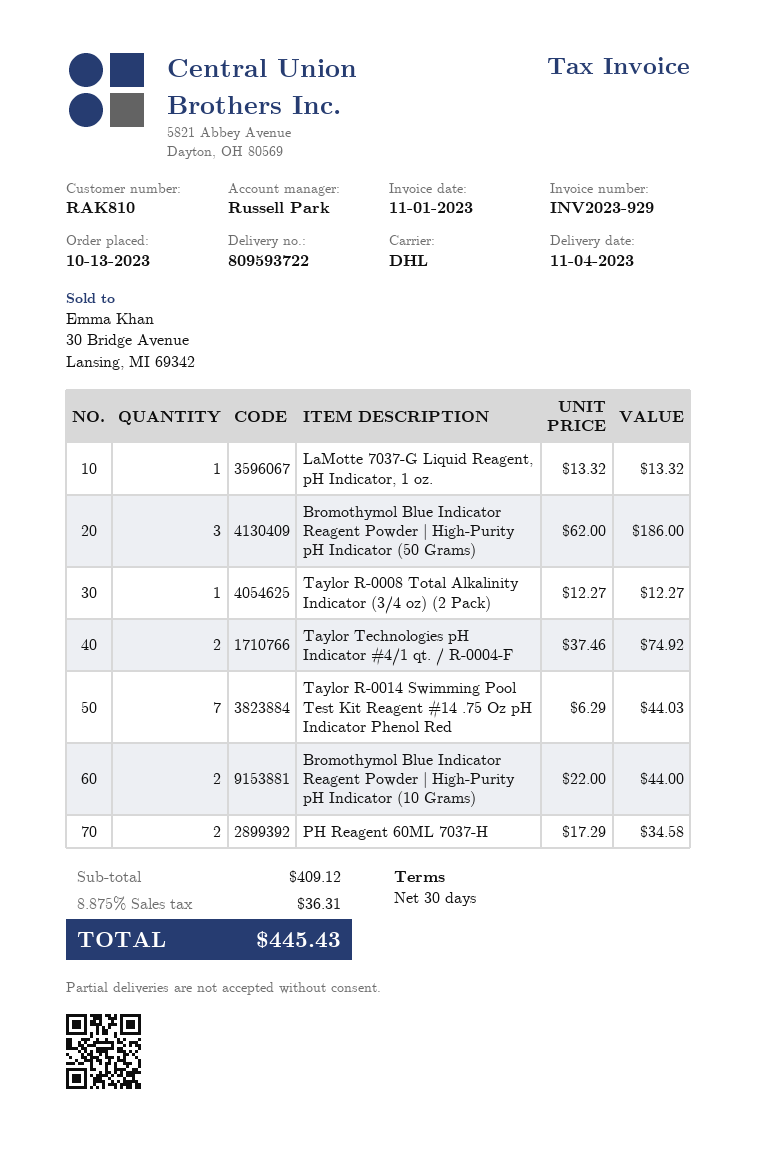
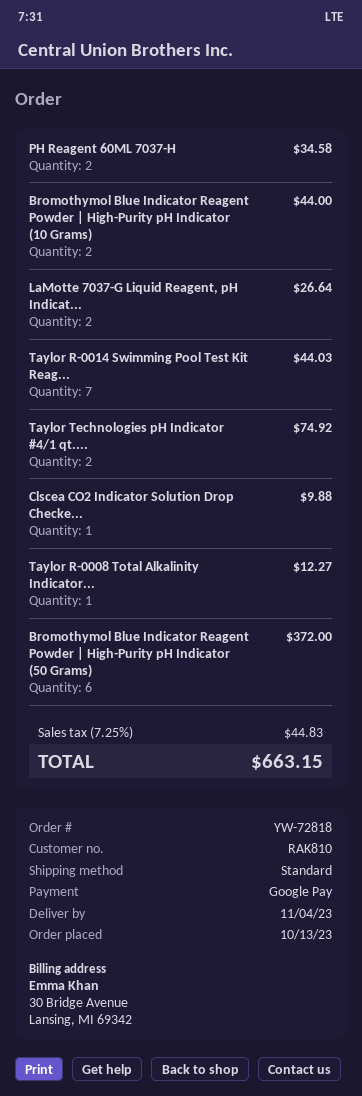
shipping method: DHL -> standard
LaMotte 7037-G Liquid Reagent, pH Indicator, 1 oz.: 1 for 13.32 -> 2 for 26.64
Bromothymol Blue Indicator Reagent Powder | High-Purity pH Indicator (50 Grams): 3 for 186.00 -> 6 for 372.00
Clscea CO2 Indicator Solution Drop Checke...: none -> 1 for 9.88
tax: 8.875% = 36.31 -> 7.25% = 44.83
total: 445.43 -> 663.15

